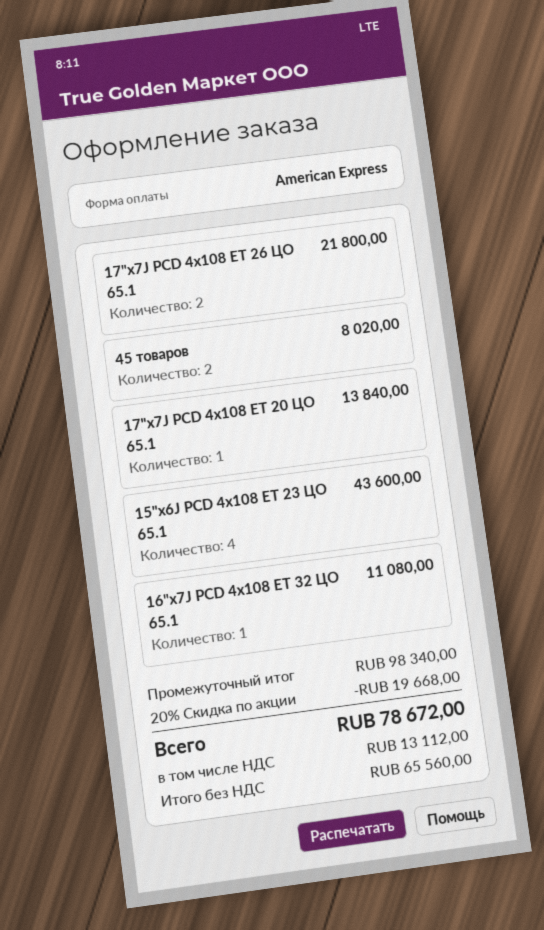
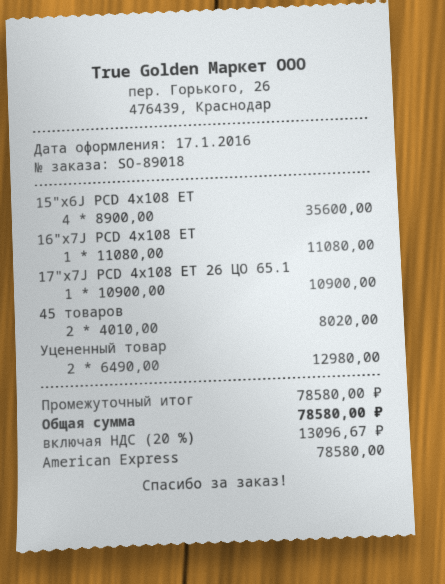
17"x7J PCD 4x108 ЕТ 26 ЦО 65.1: 2 for 21800.00 -> 1 for 10900.00
17"x7J PCD 4x108 ЕТ 20 ЦО 65.1: 1 for 13840.00 -> none
15"x6J PCD 4x108 ЕТ 23 ЦО 65.1: 4 for 43600.00 -> 4 for 35600.00
Уцененный товар: none -> 2 for 12980.00
subtotal: 98340.00 -> 78580.00
discount: 20% = 19668.00 -> none
tax: 13112.00 -> 13096.67
total: 78672.00 -> 78580.00

